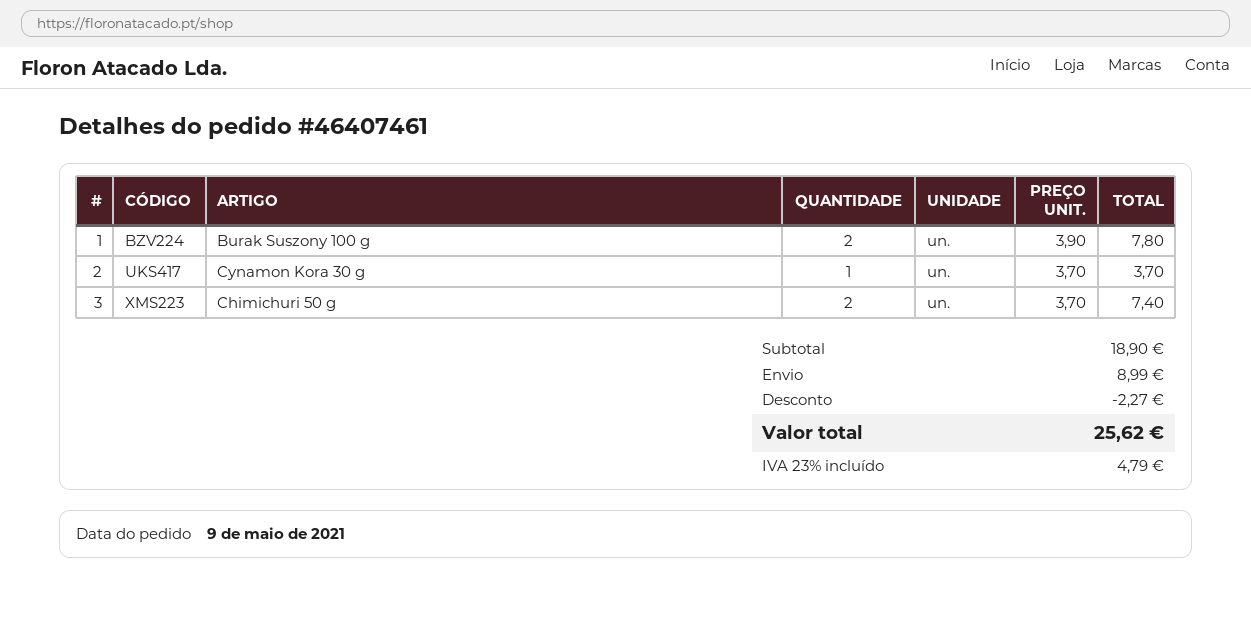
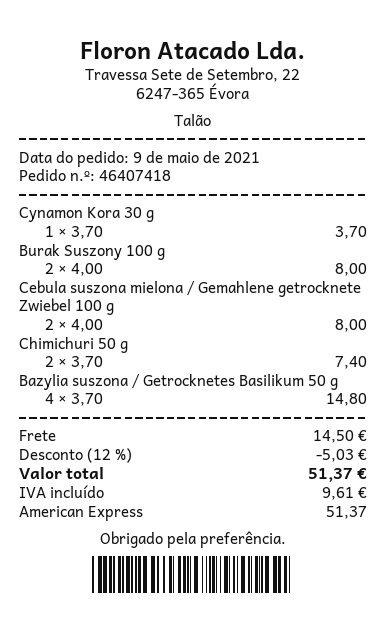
order number: 46407461 -> 46407418
Burak Suszony 100 g: 2 x 3.90 = 7.80 -> 2 x 4.00 = 8.00
Cebula suszona mielona / Gemahlene getrocknete Zwiebel 100 g: none -> 2 x 4.00 = 8.00
Bazylia suszona / Getrocknetes Basilikum 50 g: none -> 4 x 3.70 = 14.80
discount: 2.27 -> 5.03
shipping: 8.99 -> 14.50
tax: 4.79 -> 9.61
total: 25.62 -> 51.37

